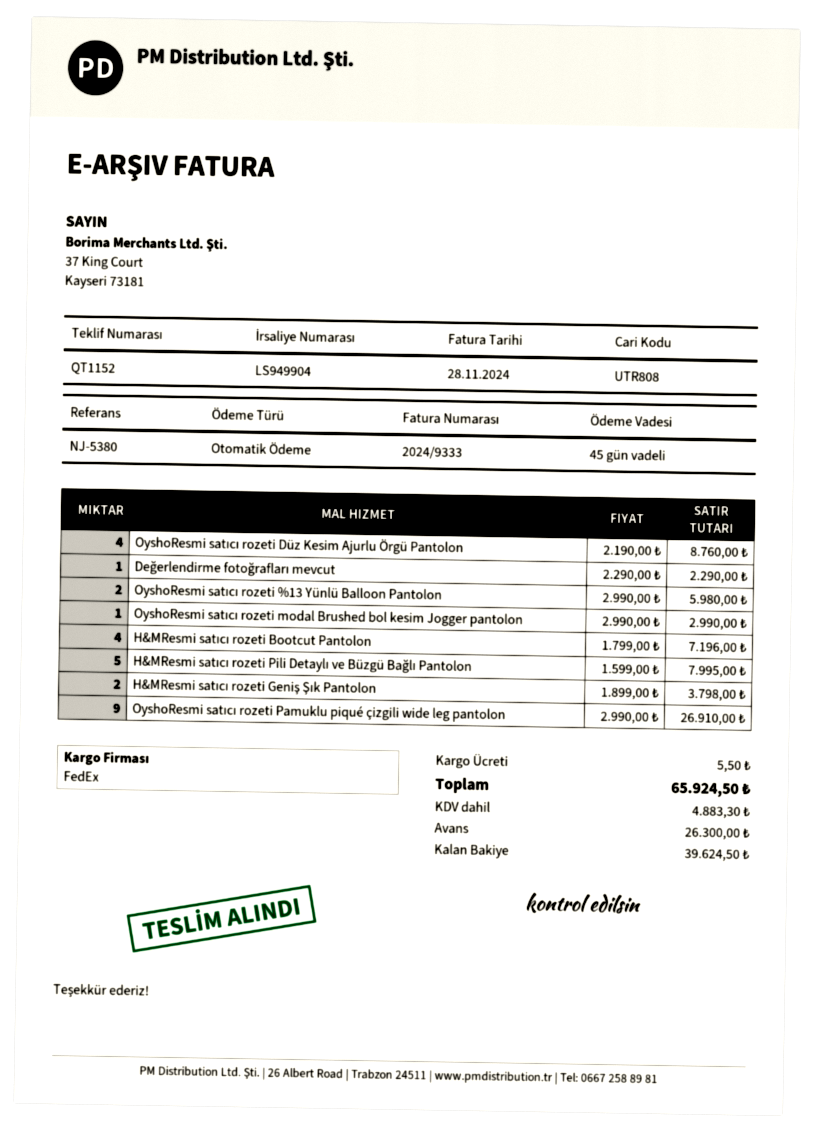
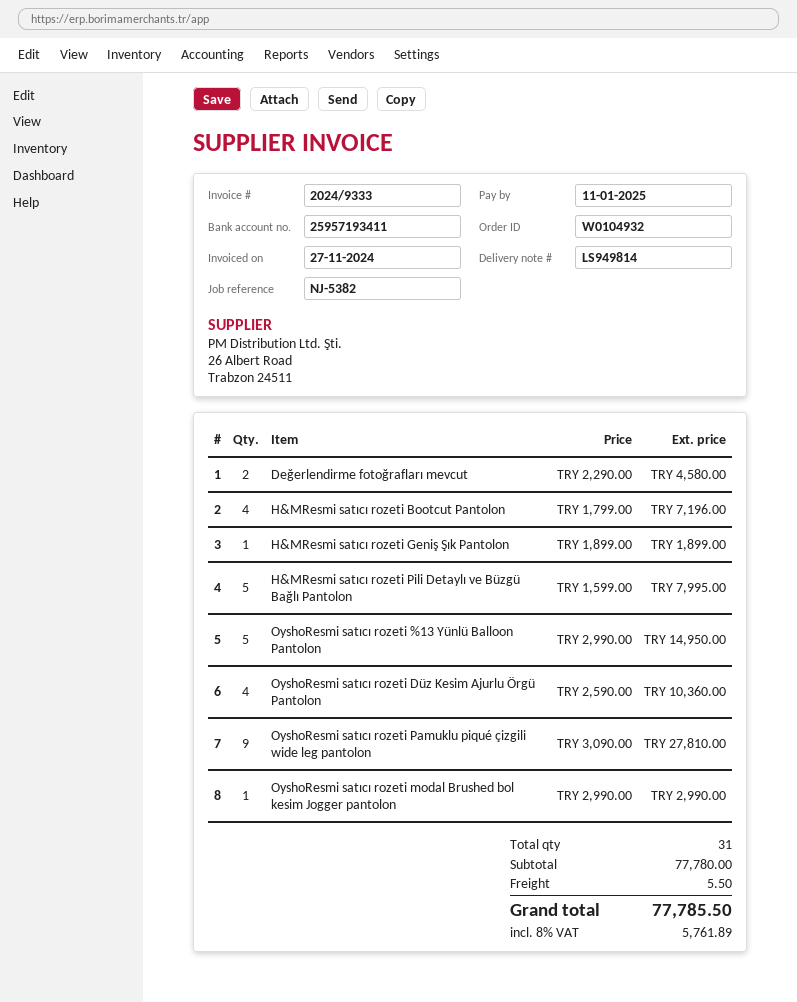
delivery note number: LS949904 -> LS949814
invoice date: 2024-11-28 -> 2024-11-27
reference: NJ-5380 -> NJ-5382
OyshoResmi satıcı rozeti Düz Kesim Ajurlu Örgü Pantolon: 4 x 2190.00 = 8760.00 -> 4 x 2590.00 = 10360.00
Değerlendirme fotoğrafları mevcut: 1 x 2290.00 = 2290.00 -> 2 x 2290.00 = 4580.00
OyshoResmi satıcı rozeti %13 Yünlü Balloon Pantolon: 2 x 2990.00 = 5980.00 -> 5 x 2990.00 = 14950.00
H&MResmi satıcı rozeti Geniş Şık Pantolon: 2 x 1899.00 = 3798.00 -> 1 x 1899.00 = 1899.00
OyshoResmi satıcı rozeti Pamuklu piqué çizgili wide leg pantolon: 9 x 2990.00 = 26910.00 -> 9 x 3090.00 = 27810.00
tax: 4883.30 -> 5761.89
total: 65924.50 -> 77785.50

